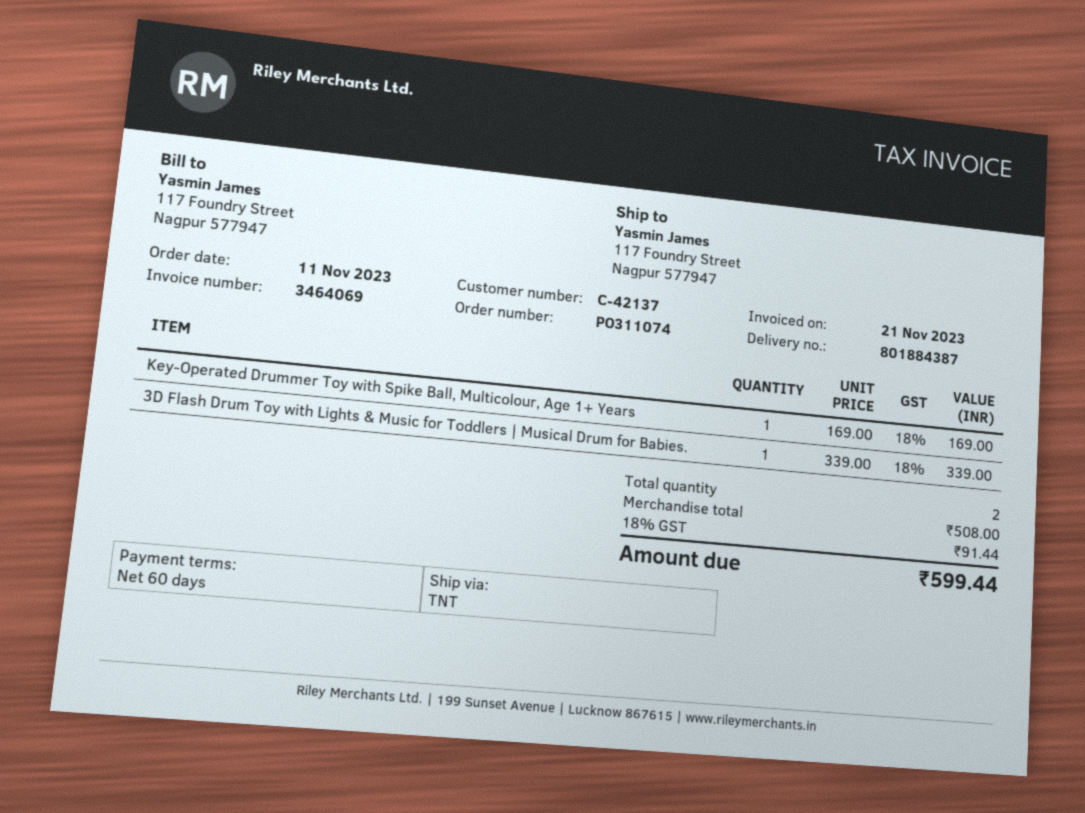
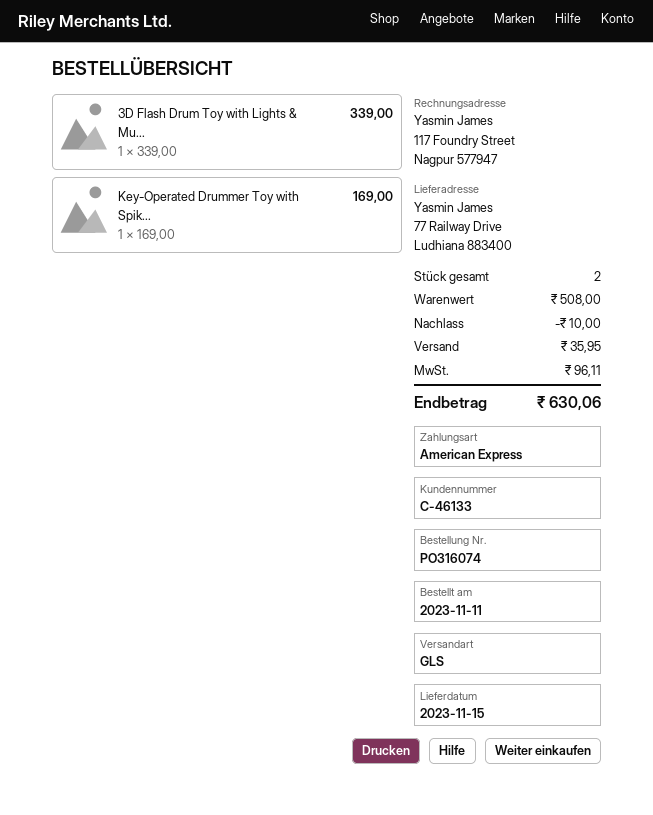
order number: PO311074 -> PO316074
customer number: C-42137 -> C-46133
shipping method: TNT -> GLS
ship to: 117 Foundry Street, Nagpur 577947 -> 77 Railway Drive, Ludhiana 883400
discount: none -> 10.00
shipping: none -> 35.95
tax: 91.44 -> 96.11
total: 599.44 -> 630.06

